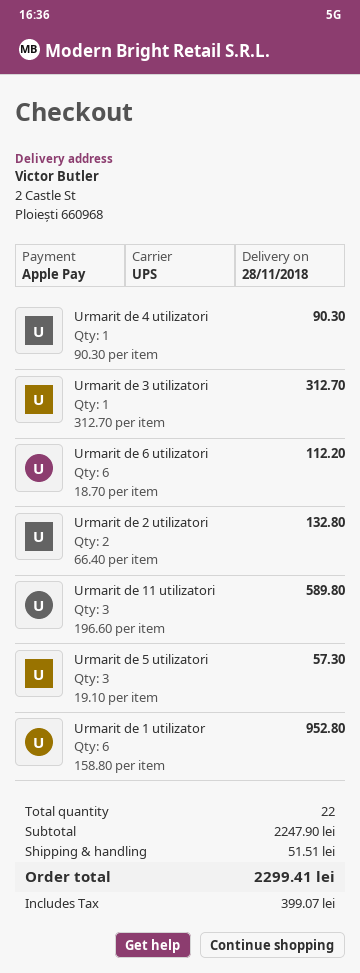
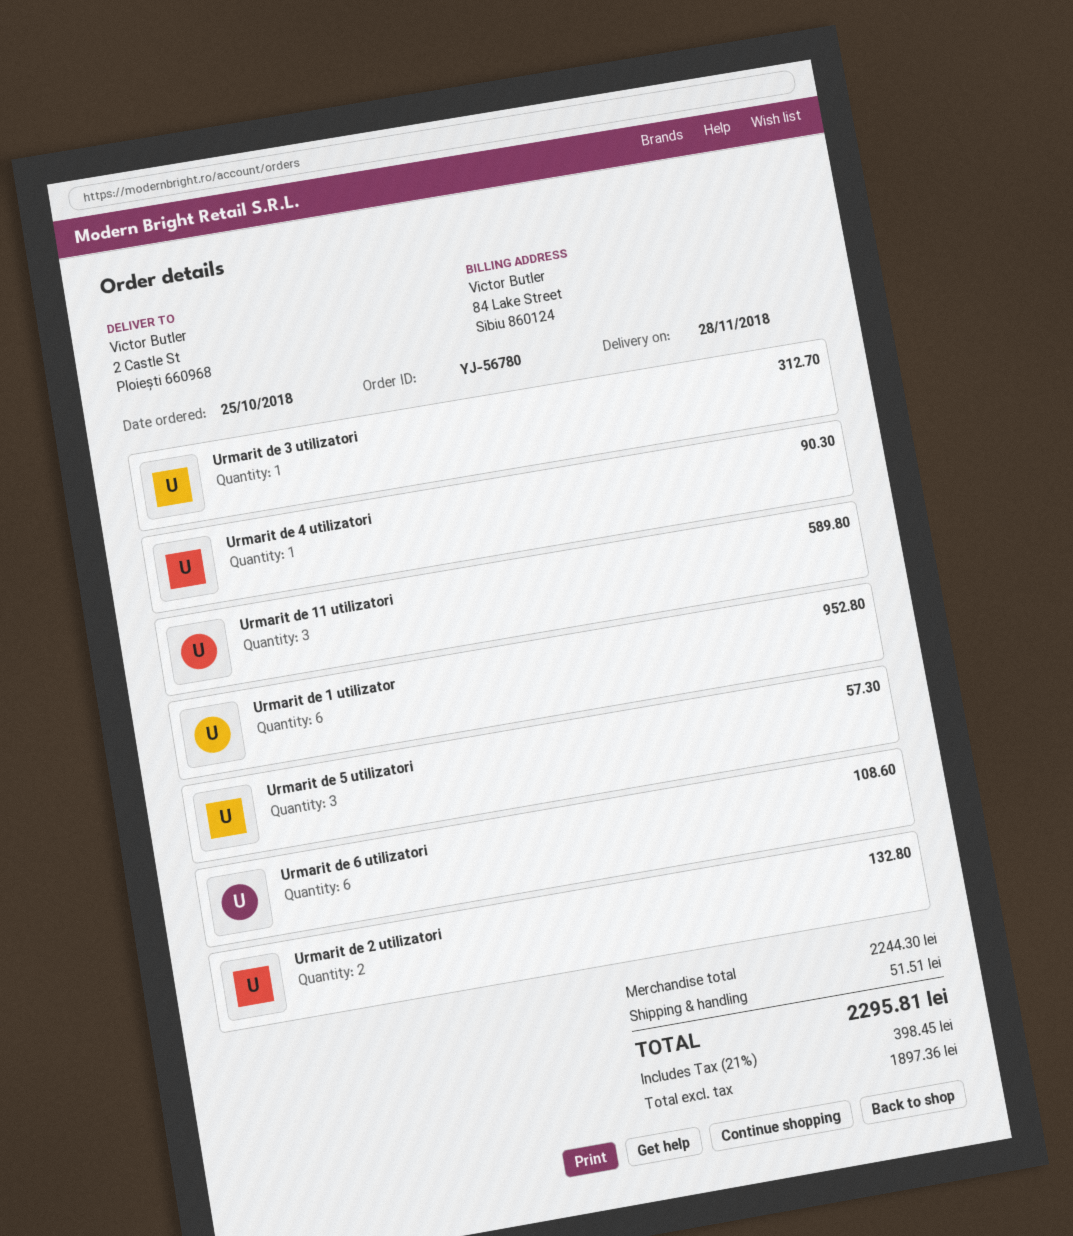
Urmarit de 6 utilizatori: 6 for 112.20 -> 6 for 108.60
subtotal: 2247.90 -> 2244.30
tax: 399.07 -> 398.45
total: 2299.41 -> 2295.81

